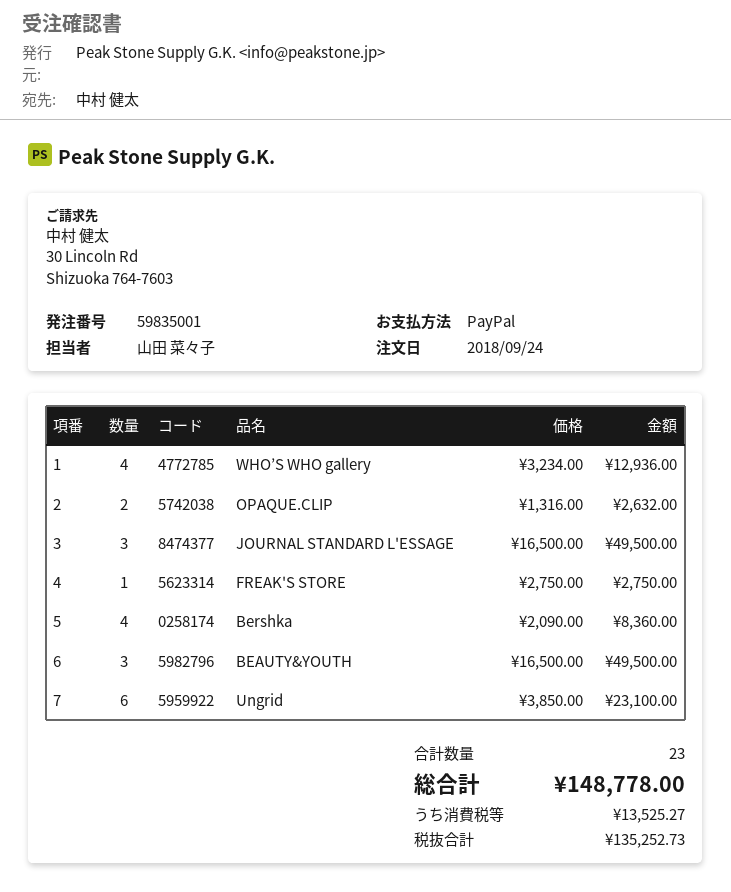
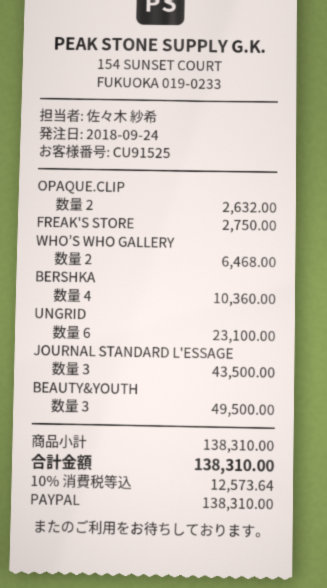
sales rep: 山田 菜々子 -> 佐々木 紗希
WHO’S WHO gallery: 4 for 12936.00 -> 2 for 6468.00
JOURNAL STANDARD L'ESSAGE: 3 for 49500.00 -> 3 for 43500.00
Bershka: 4 for 8360.00 -> 4 for 10360.00
tax: 13525.27 -> 12573.64
total: 148778.00 -> 138310.00

